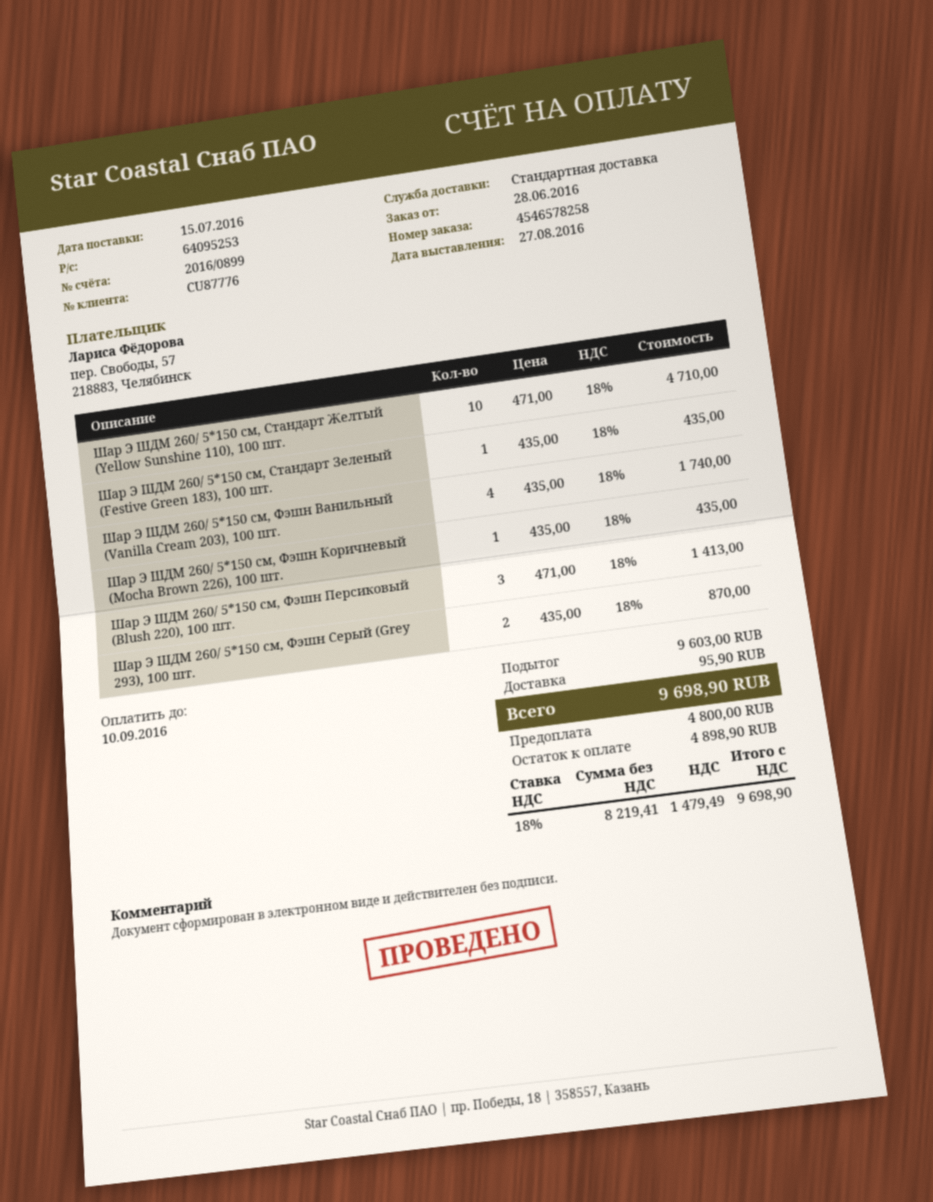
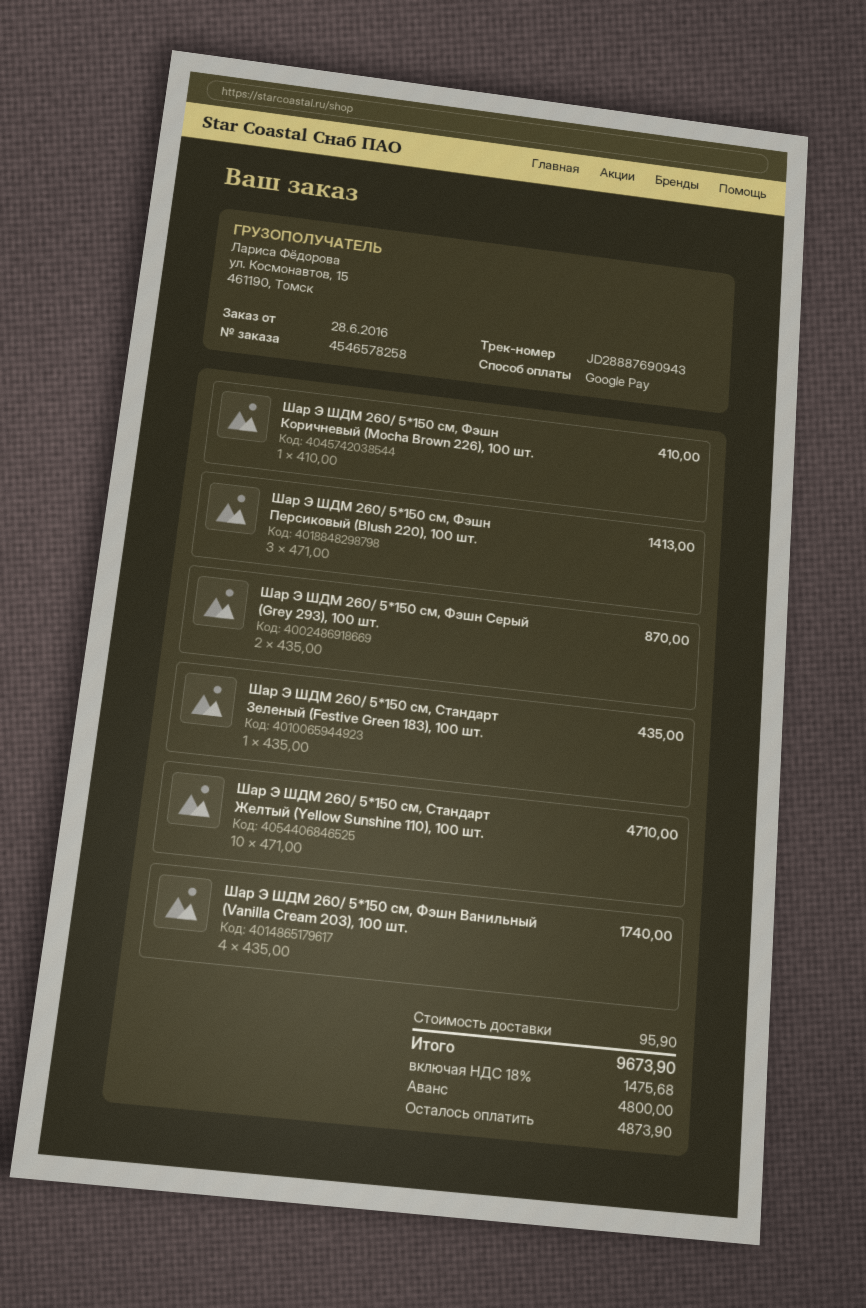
Шар Э ШДМ 260/ 5*150 см, Фэшн Коричневый (Mocha Brown 226), 100 шт.: 1 x 435.00 = 435.00 -> 1 x 410.00 = 410.00
tax: 18% = 1479.49 -> 18% = 1475.68
total: 9698.90 -> 9673.90
balance: 4898.90 -> 4873.90

